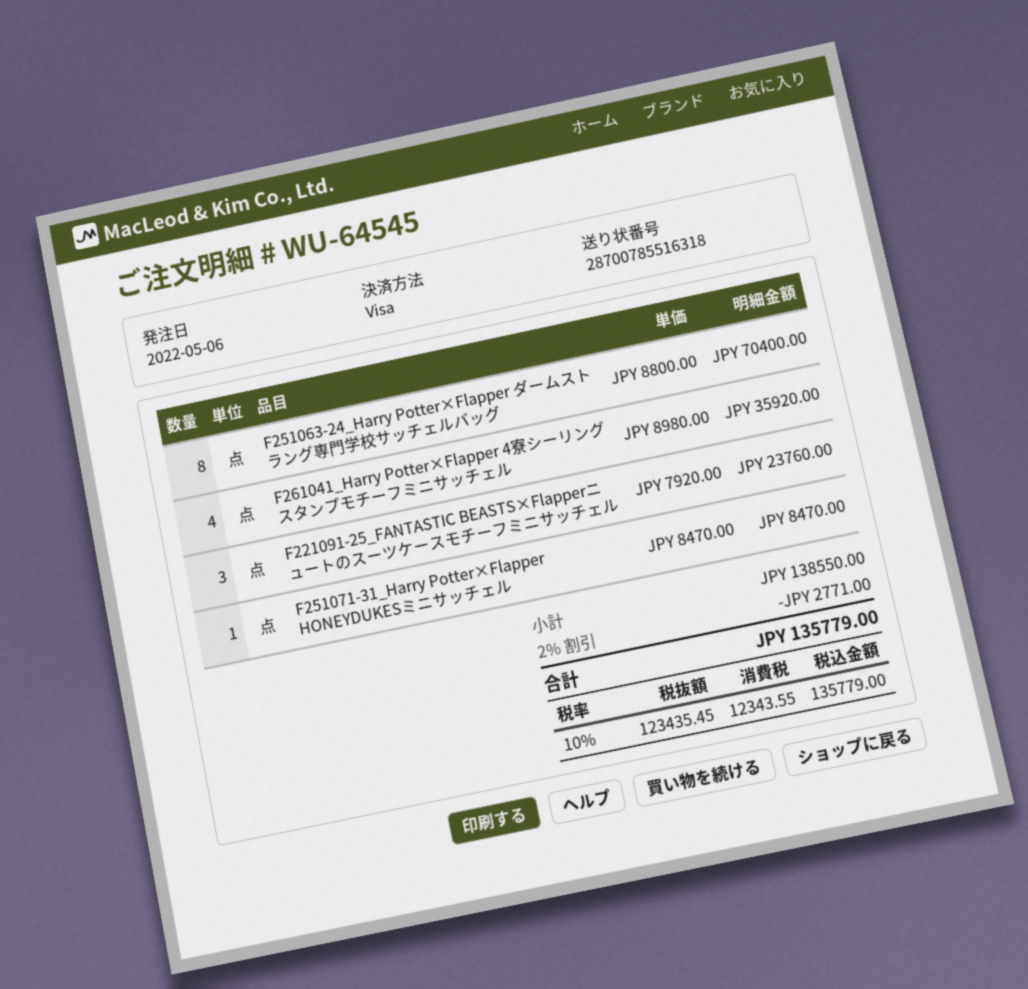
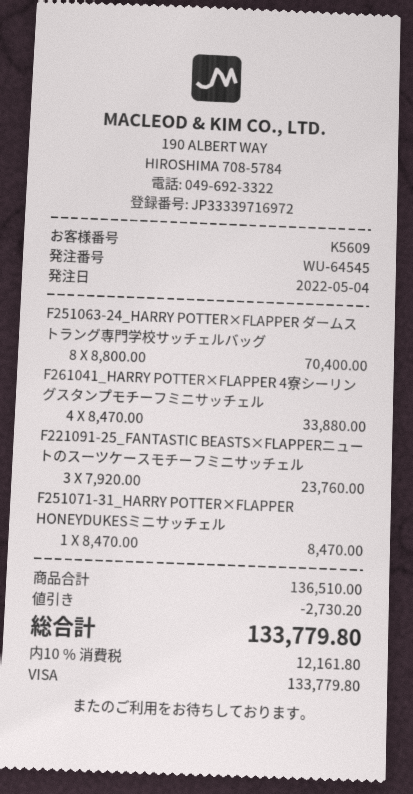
order date: 2022-05-06 -> 2022-05-04
F261041_Harry Potter×Flapper 4寮シーリングスタンプモチーフミニサッチェル: 4 x 8980.00 = 35920.00 -> 4 x 8470.00 = 33880.00
subtotal: 138550.00 -> 136510.00
discount: 2771.00 -> 2730.20
tax: 10% = 12343.55 -> 10% = 12161.80
total: 135779.00 -> 133779.80

